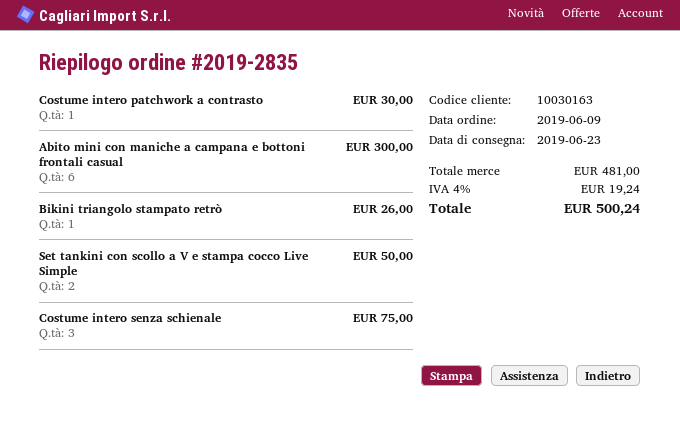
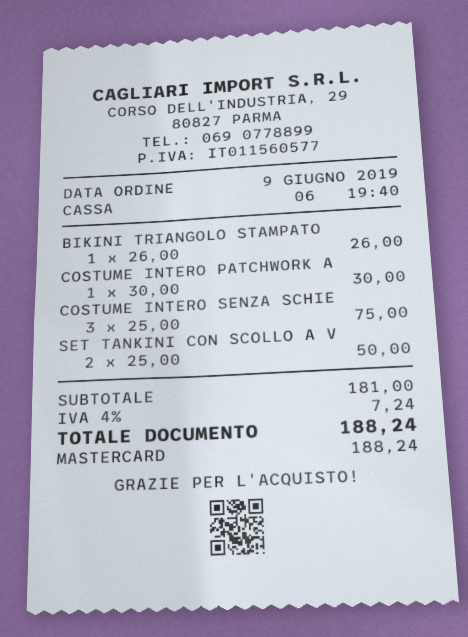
Abito mini con maniche a campana e bottoni frontali casual: 6 for 300.00 -> none
subtotal: 481.00 -> 181.00
tax: 4% = 19.24 -> 4% = 7.24
total: 500.24 -> 188.24

